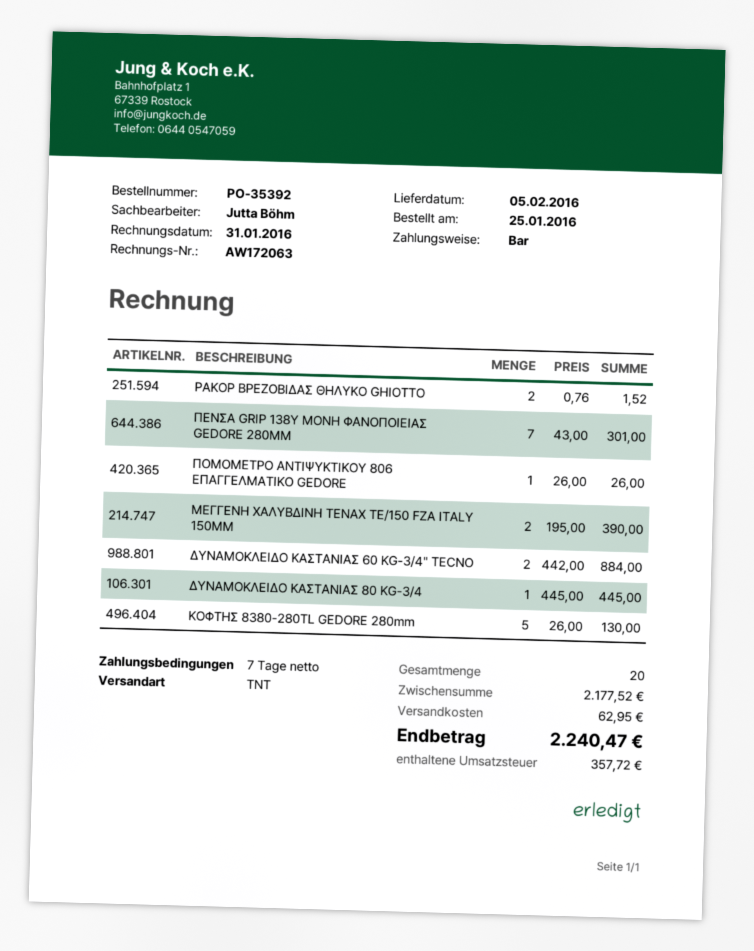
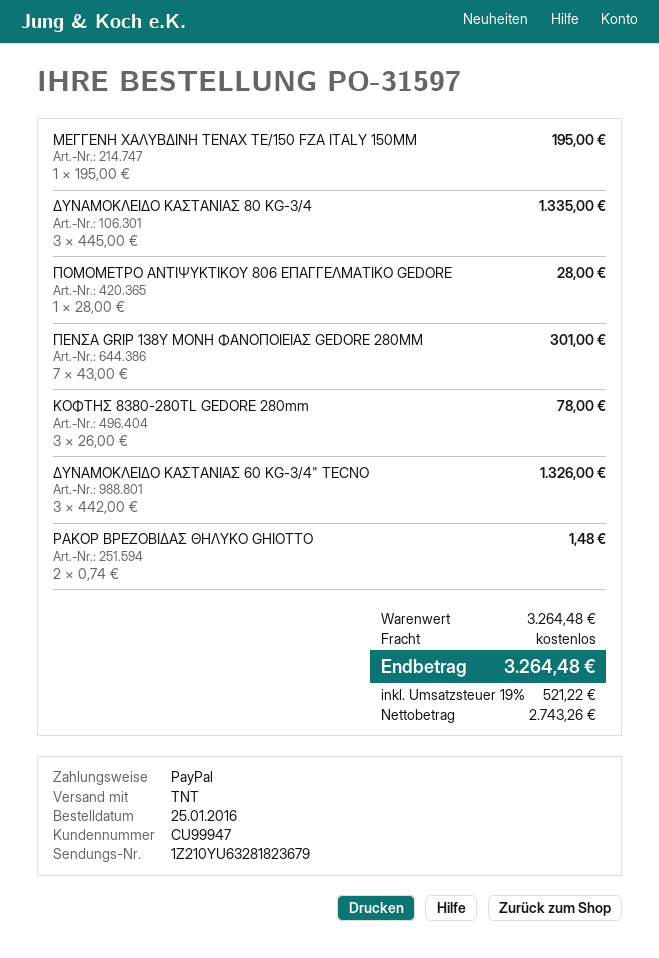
order number: PO-35392 -> PO-31597
payment method: cash -> PayPal
ΡΑΚΟΡ ΒΡΕΖΟΒΙΔΑΣ ΘΗΛΥΚΟ GHIOTTO: 2 x 0.76 = 1.52 -> 2 x 0.74 = 1.48
ΠΟΜΟΜΕΤΡΟ ΑΝΤΙΨΥΚΤΙΚΟΥ 806 ΕΠΑΓΓΕΛΜΑΤΙΚΟ GEDORE: 1 x 26.00 = 26.00 -> 1 x 28.00 = 28.00
ΜΕΓΓΕΝΗ ΧΑΛΥΒΔΙΝΗ ΤΕΝΑΧ TE/150 FZA ITALY 150ΜΜ: 2 x 195.00 = 390.00 -> 1 x 195.00 = 195.00
ΔΥΝΑΜΟΚΛΕΙΔΟ ΚΑΣΤΑΝΙΑΣ 60 ΚG-3/4" TECNO: 2 x 442.00 = 884.00 -> 3 x 442.00 = 1326.00
ΔΥΝΑΜΟΚΛΕΙΔΟ ΚΑΣΤΑΝΙΑΣ 80 KG-3/4: 1 x 445.00 = 445.00 -> 3 x 445.00 = 1335.00
ΚΟΦΤΗΣ 8380-280TL GEDORE 280mm: 5 x 26.00 = 130.00 -> 3 x 26.00 = 78.00
subtotal: 2177.52 -> 3264.48
shipping: 62.95 -> 0.00
tax: 357.72 -> 521.22
total: 2240.47 -> 3264.48

